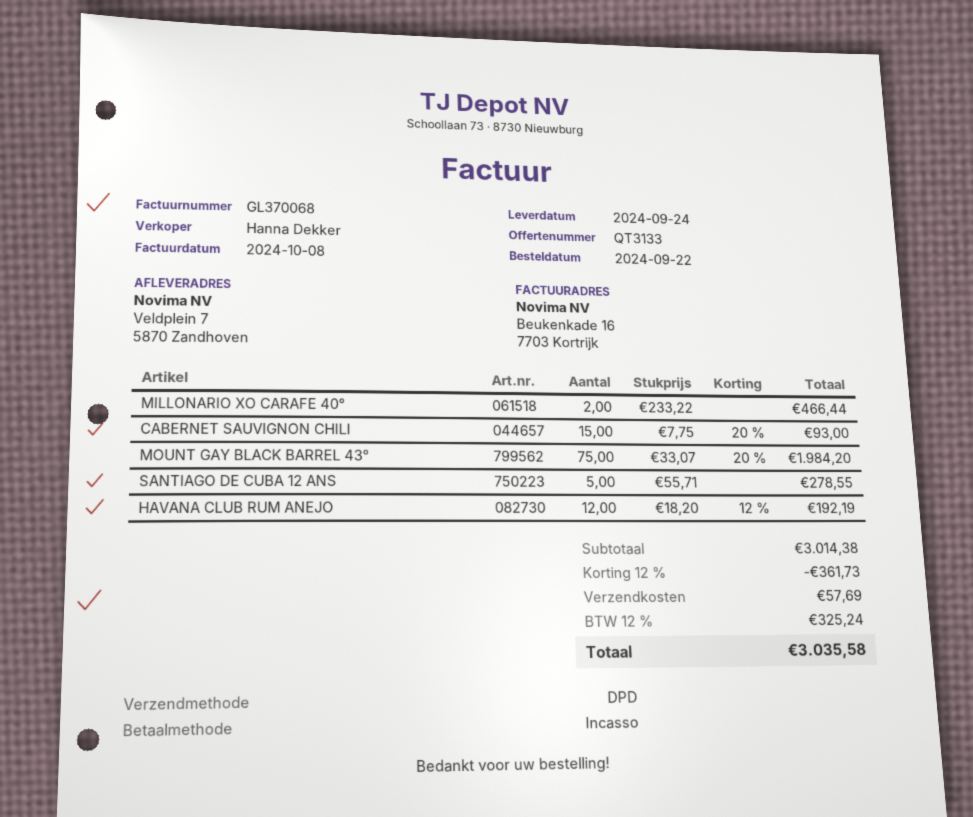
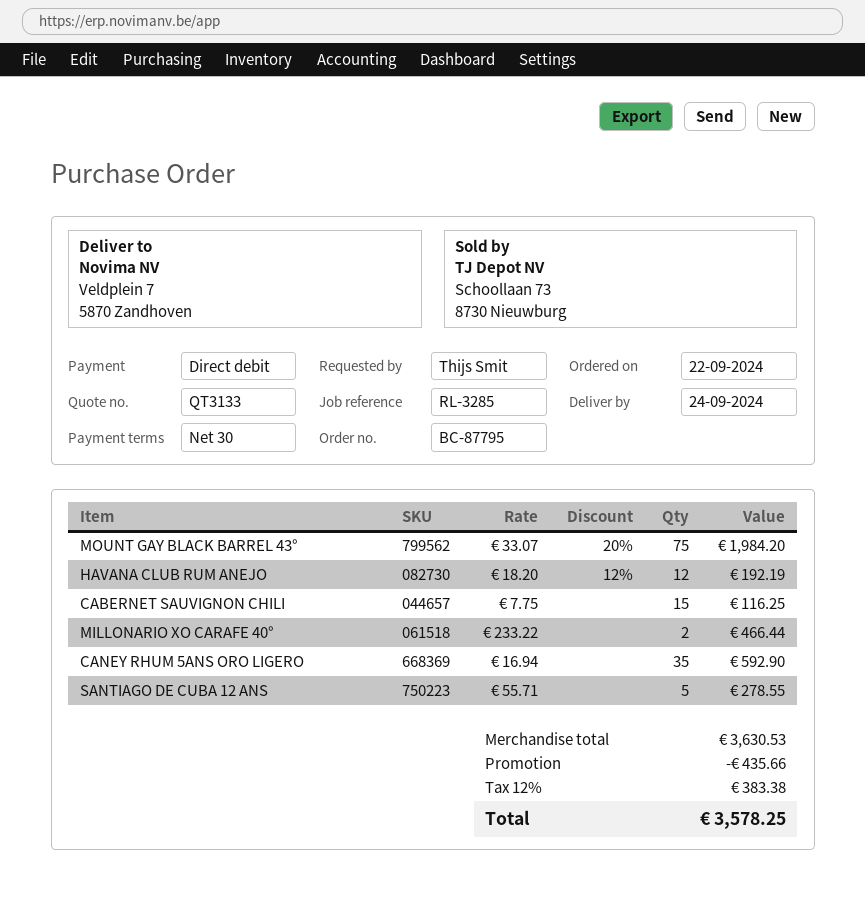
CABERNET SAUVIGNON CHILI: 15 x 7.75 - 20% = 93.00 -> 15 x 7.75 = 116.25
CANEY RHUM 5ANS ORO LIGERO: none -> 35 x 16.94 = 592.90
subtotal: 3014.38 -> 3630.53
discount: 361.73 -> 435.66
shipping: 57.69 -> none
tax: 12% = 325.24 -> 12% = 383.38
total: 3035.58 -> 3578.25

